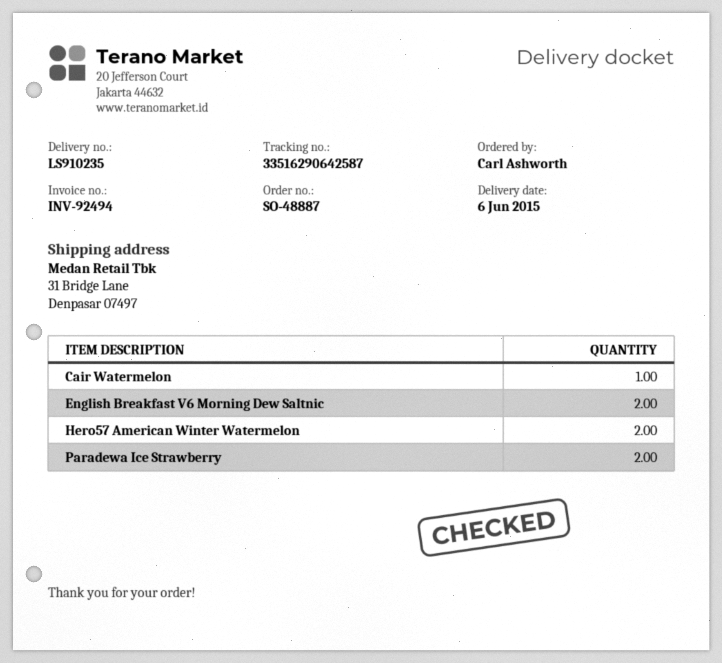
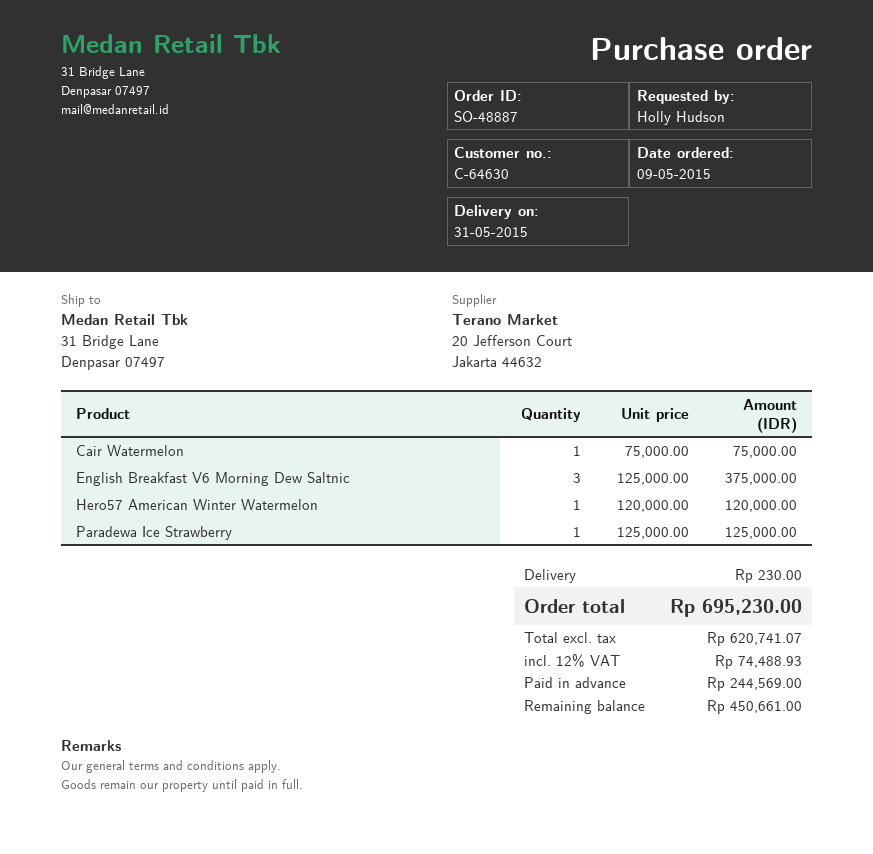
delivery date: 2015-06-06 -> 2015-05-31
ordered by: Carl Ashworth -> Holly Hudson
English Breakfast V6 Morning Dew Saltnic: 2 -> 3
Hero57 American Winter Watermelon: 2 -> 1
Paradewa Ice Strawberry: 2 -> 1

